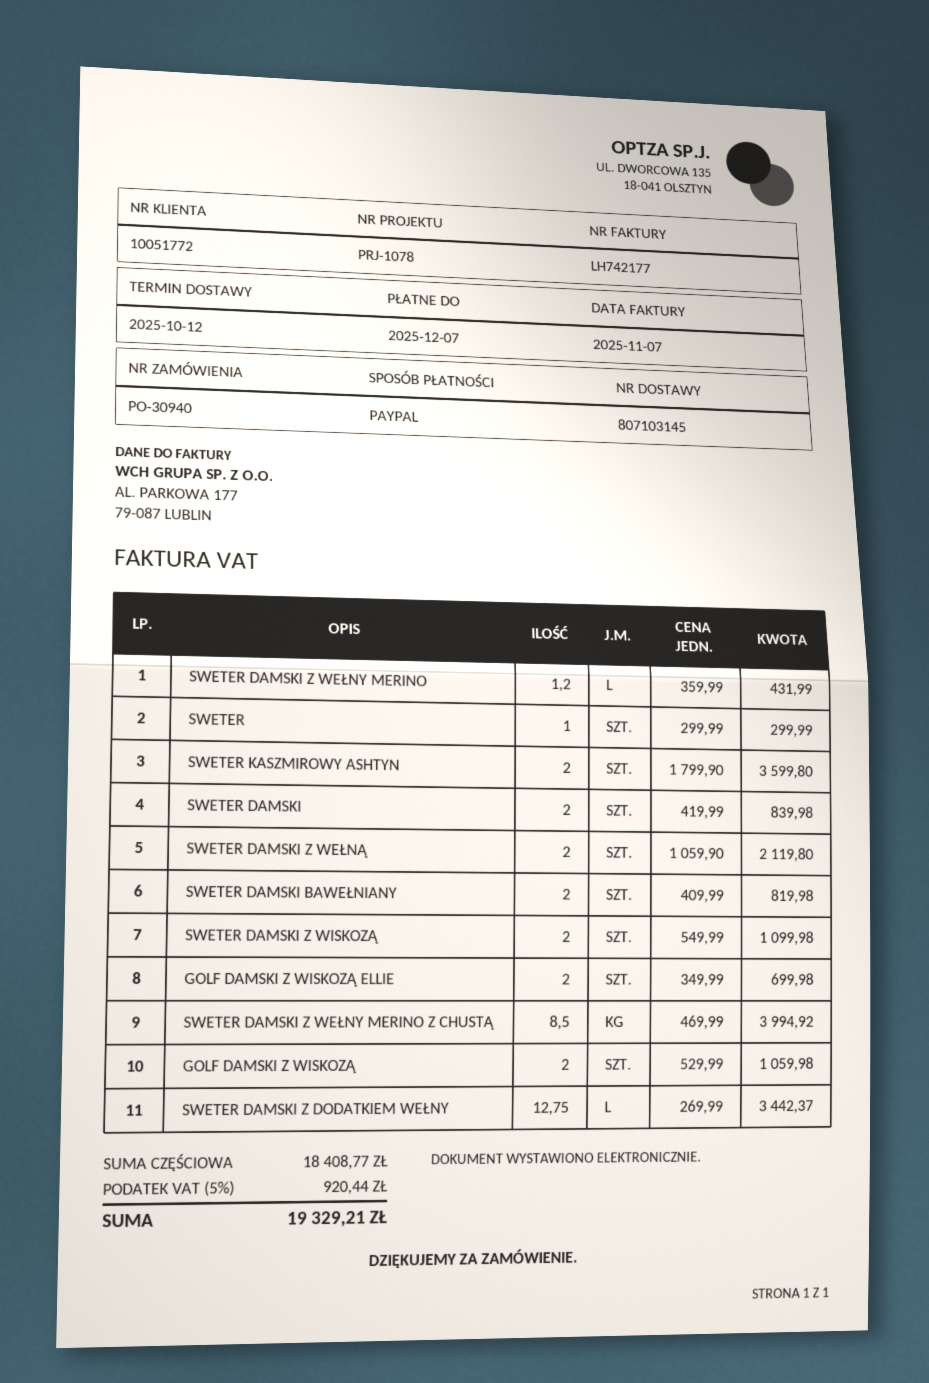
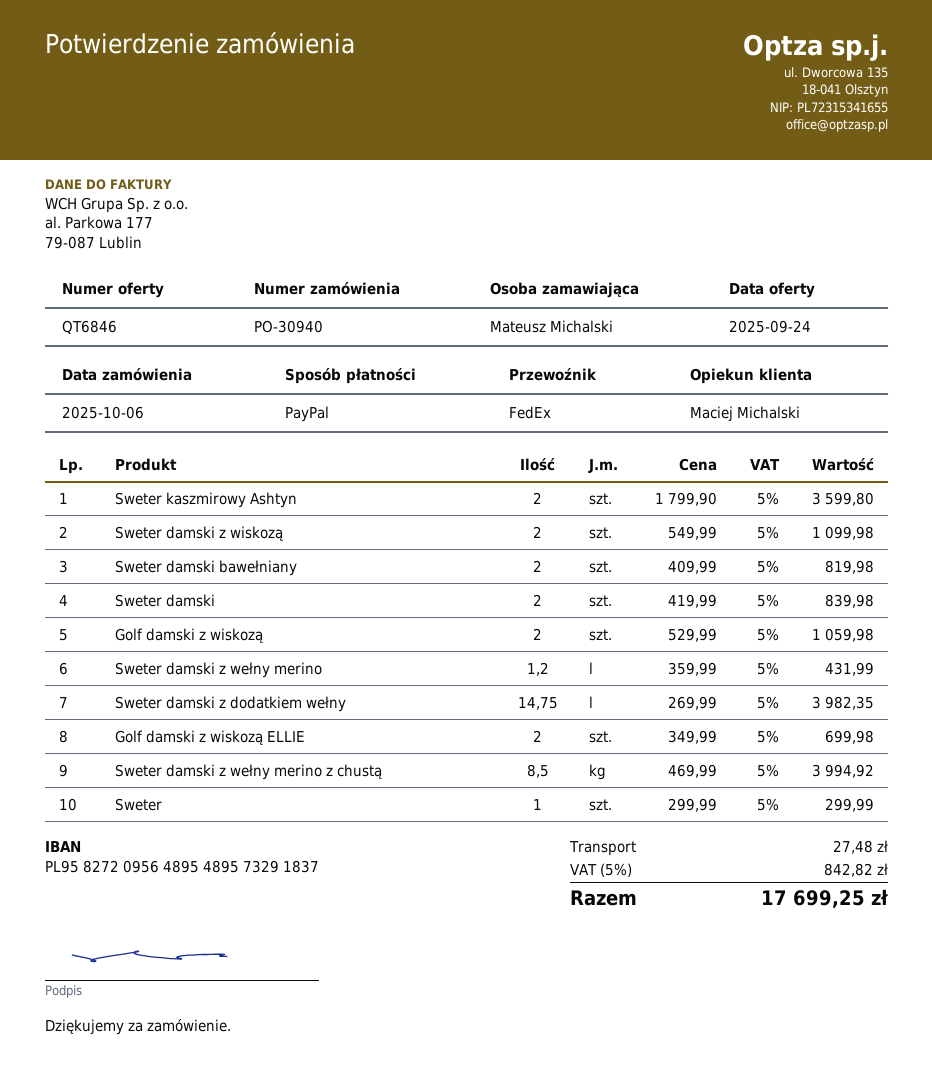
SWETER DAMSKI Z WEŁNĄ: 2 x 1059.90 = 2119.80 -> none
SWETER DAMSKI Z DODATKIEM WEŁNY: 12.75 x 269.99 = 3442.37 -> 14.75 x 269.99 = 3982.35
shipping: none -> 27.48
tax: 5% = 920.44 -> 5% = 842.82
total: 19329.21 -> 17699.25

